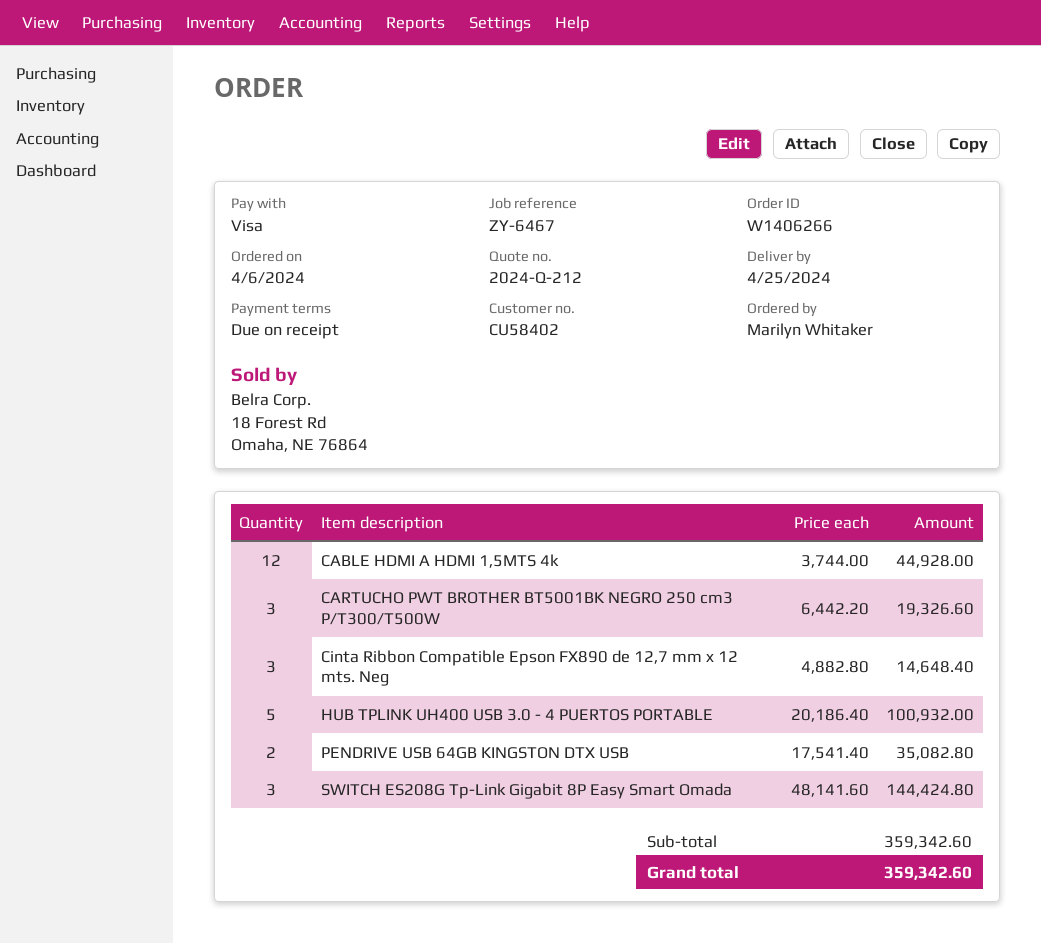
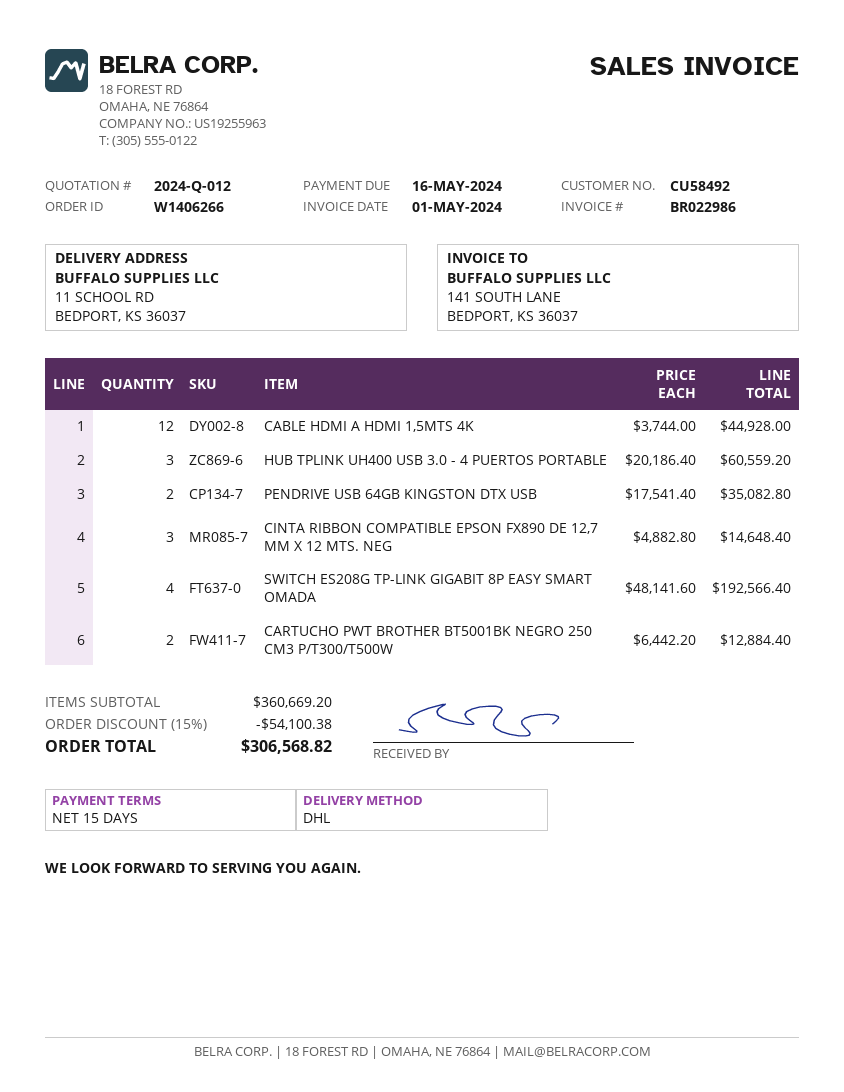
quote number: 2024-Q-212 -> 2024-Q-012
payment terms: on receipt -> 15 days
customer number: CU58402 -> CU58492
CARTUCHO PWT BROTHER BT5001BK NEGRO 250 cm3 P/T300/T500W: 3 x 6442.20 = 19326.60 -> 2 x 6442.20 = 12884.40
HUB TPLINK UH400 USB 3.0 - 4 PUERTOS PORTABLE: 5 x 20186.40 = 100932.00 -> 3 x 20186.40 = 60559.20
SWITCH ES208G Tp-Link Gigabit 8P Easy Smart Omada: 3 x 48141.60 = 144424.80 -> 4 x 48141.60 = 192566.40
subtotal: 359342.60 -> 360669.20
discount: none -> 15% = 54100.38
total: 359342.60 -> 306568.82

